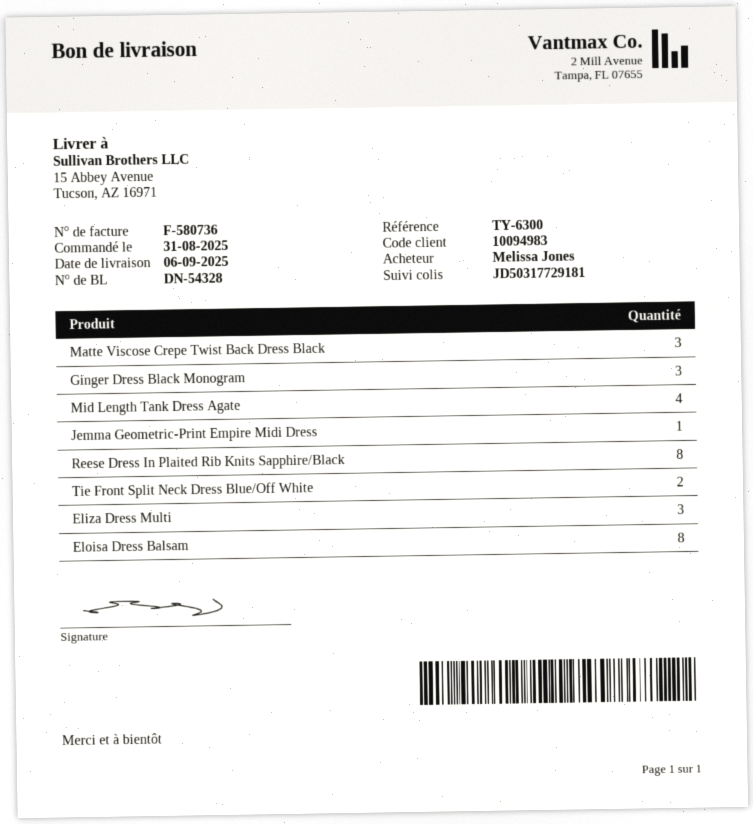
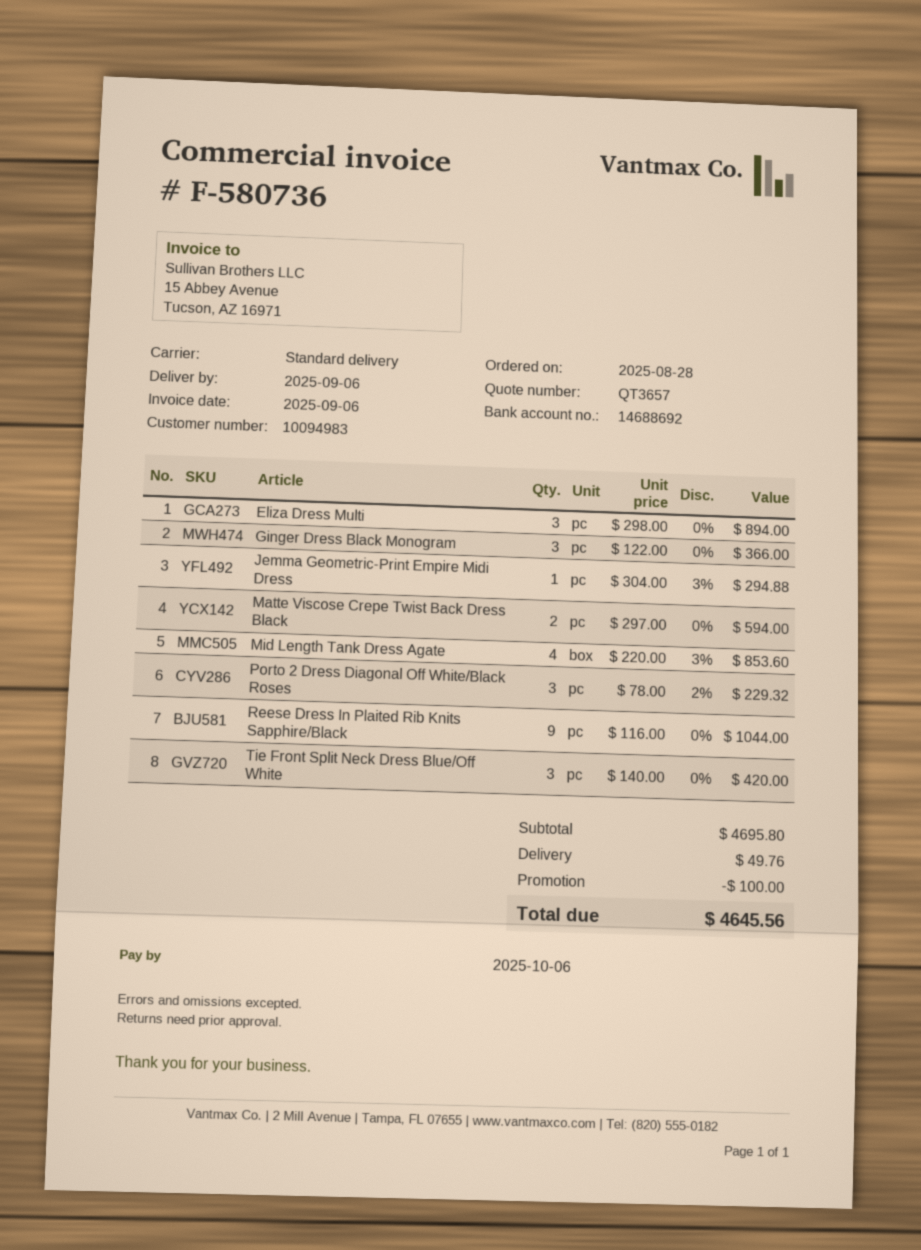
order date: 2025-08-31 -> 2025-08-28
Matte Viscose Crepe Twist Back Dress Black: 3 -> 2
Reese Dress In Plaited Rib Knits Sapphire/Black: 8 -> 9
Tie Front Split Neck Dress Blue/Off White: 2 -> 3
Eloisa Dress Balsam: 8 -> none
Porto 2 Dress Diagonal Off White/Black Roses: none -> 3

